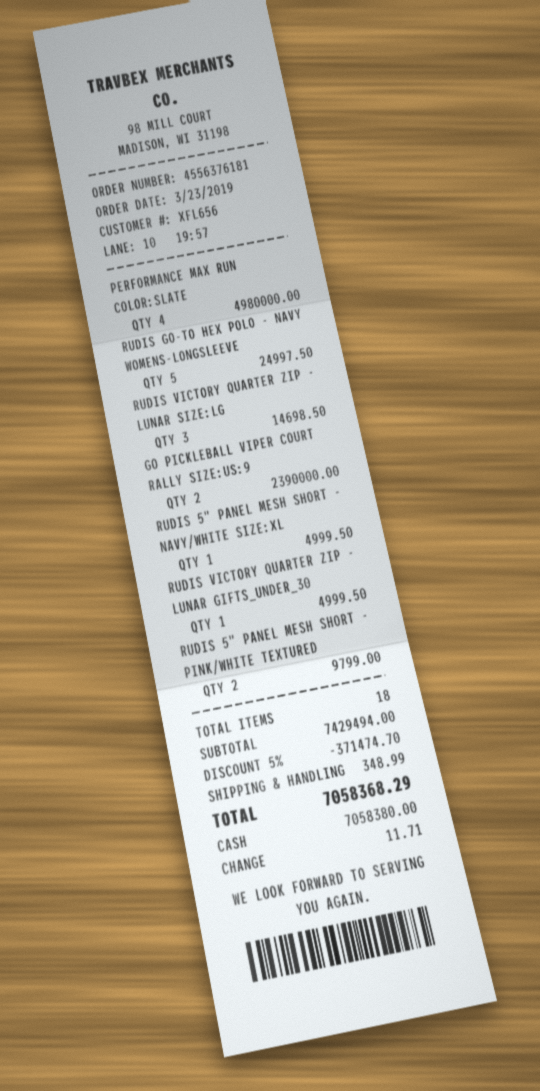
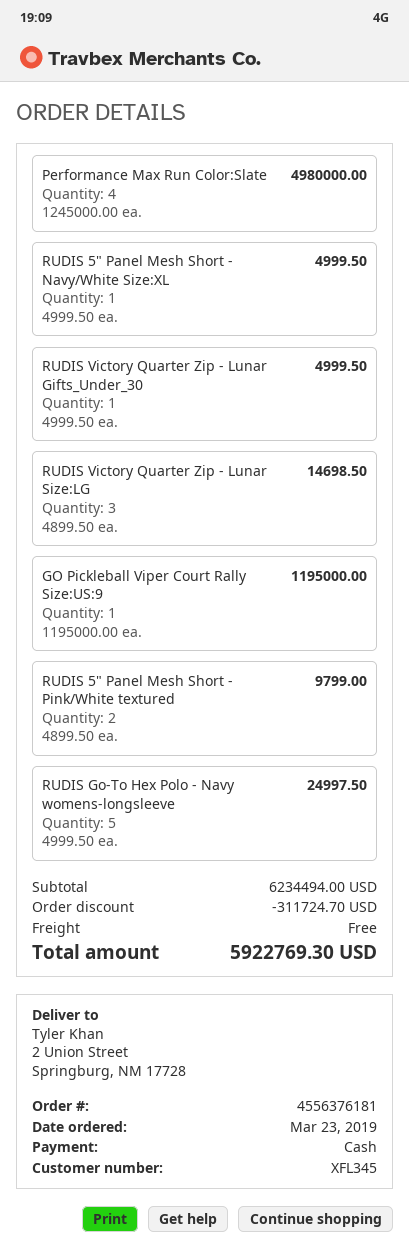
customer number: XFL656 -> XFL345
GO PICKLEBALL VIPER COURT RALLY SIZE:US:9: 2 for 2390000.00 -> 1 for 1195000.00
subtotal: 7429494.00 -> 6234494.00
discount: 371474.70 -> 311724.70
shipping: 348.99 -> 0.00
total: 7058368.29 -> 5922769.30

